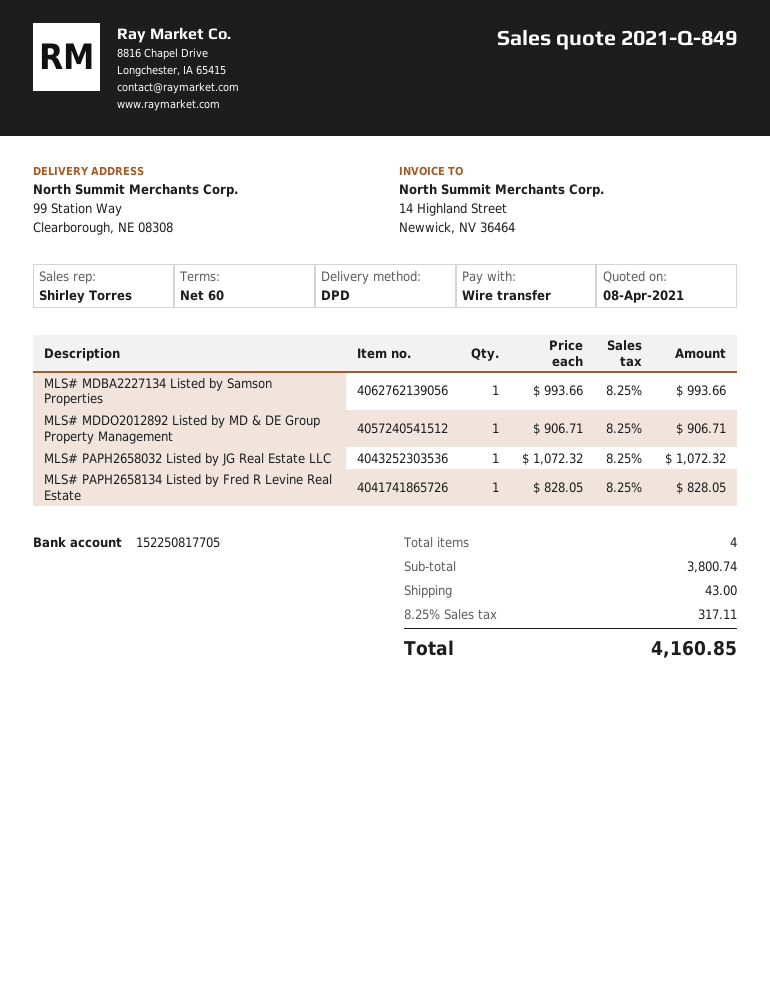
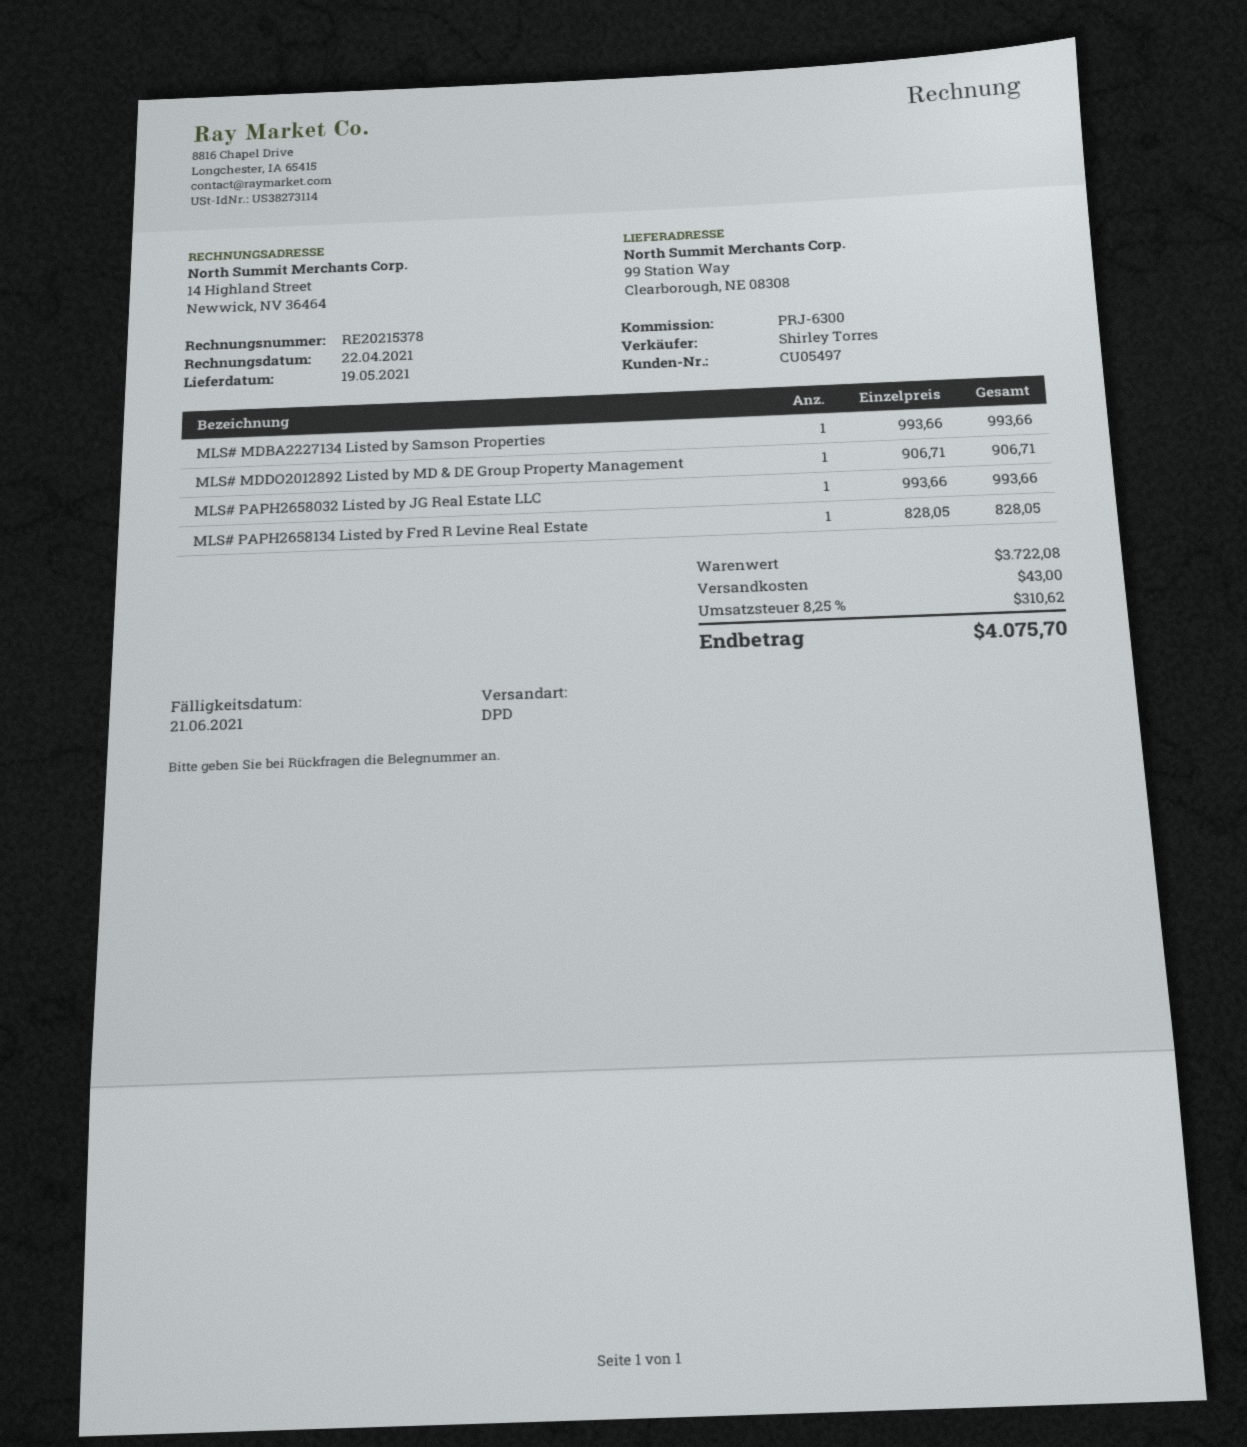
MLS# PAPH2658032 Listed by JG Real Estate LLC: 1 x 1072.32 = 1072.32 -> 1 x 993.66 = 993.66
subtotal: 3800.74 -> 3722.08
tax: 8.25% = 317.11 -> 8.25% = 310.62
total: 4160.85 -> 4075.70

